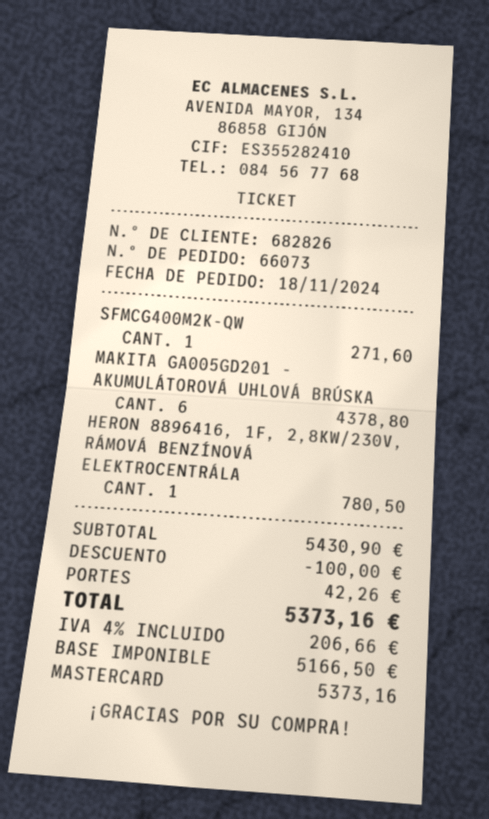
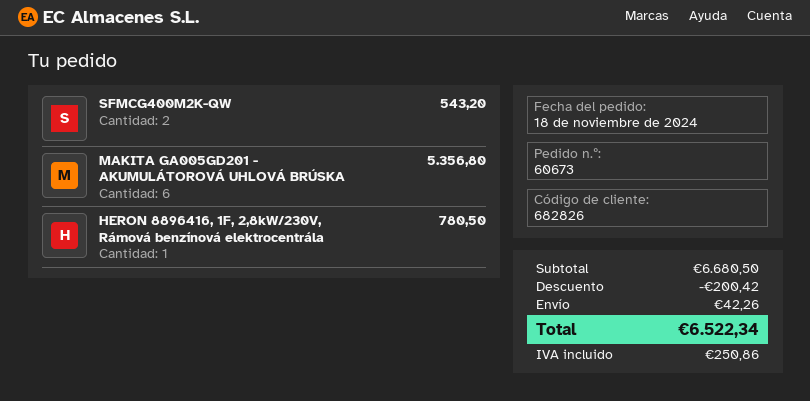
order number: 66073 -> 60673
SFMCG400M2K-QW: 1 for 271.60 -> 2 for 543.20
MAKITA GA005GD201 - AKUMULÁTOROVÁ UHLOVÁ BRÚSKA: 6 for 4378.80 -> 6 for 5356.80
subtotal: 5430.90 -> 6680.50
discount: 100.00 -> 200.42
tax: 206.66 -> 250.86
total: 5373.16 -> 6522.34

